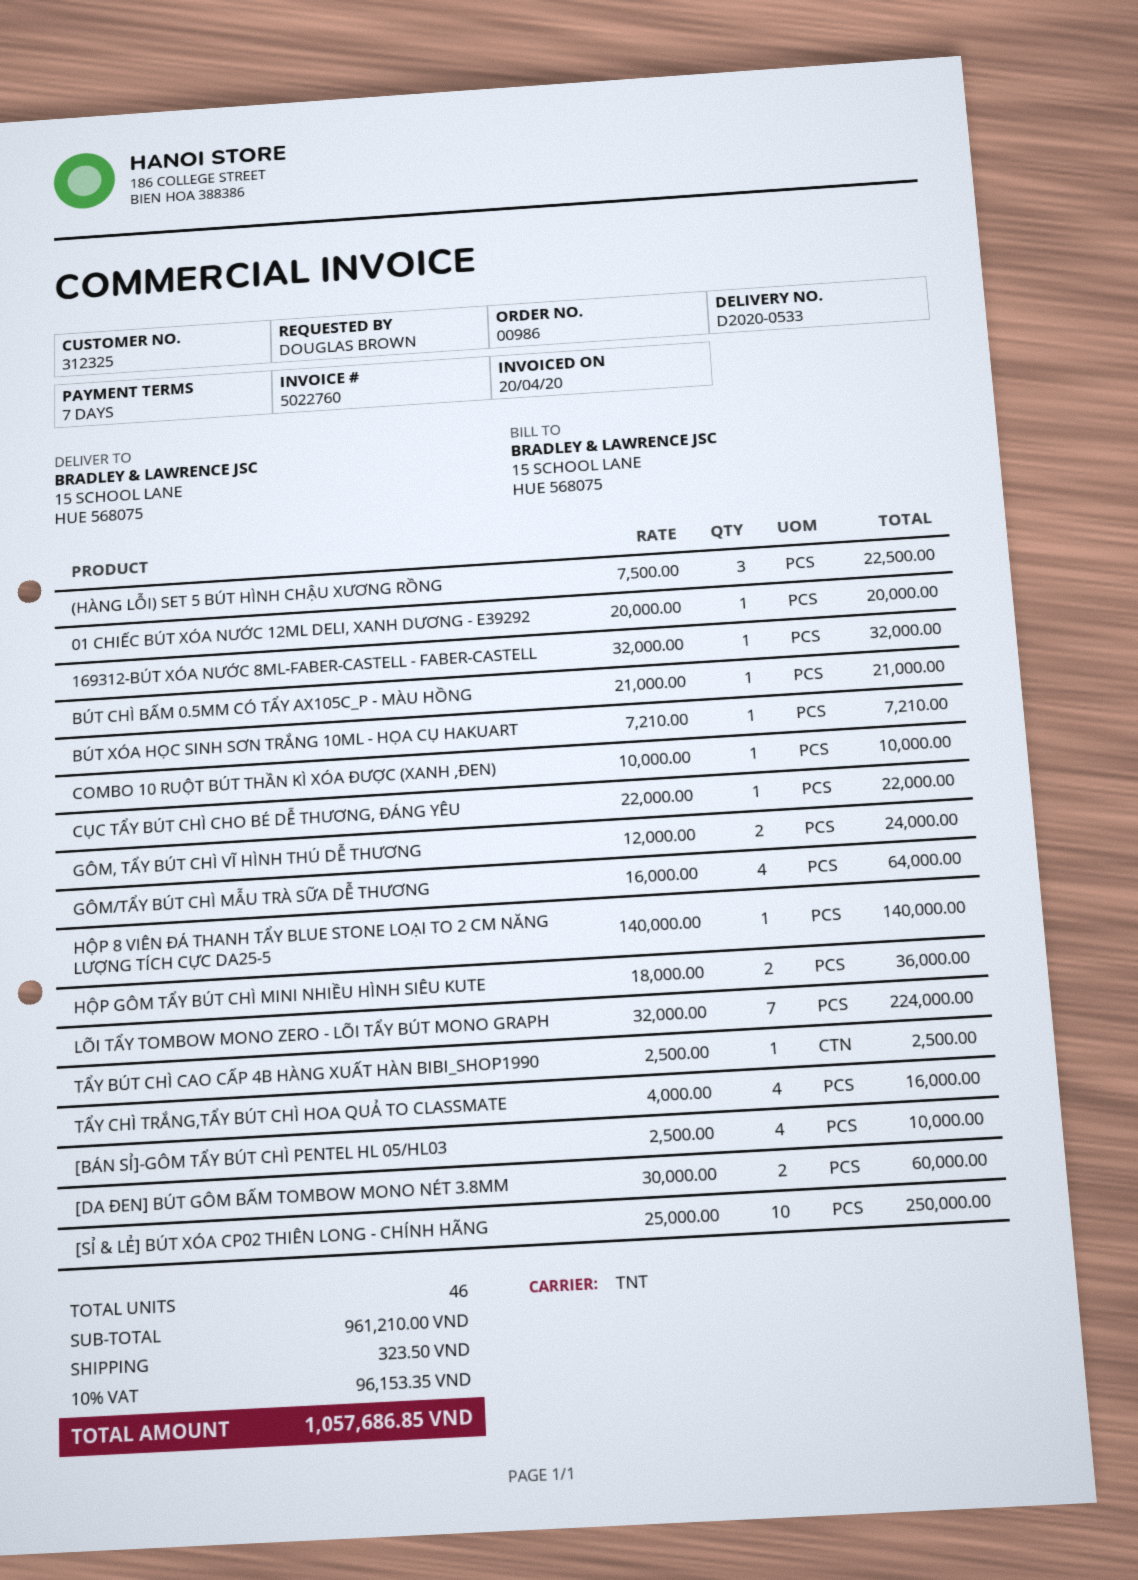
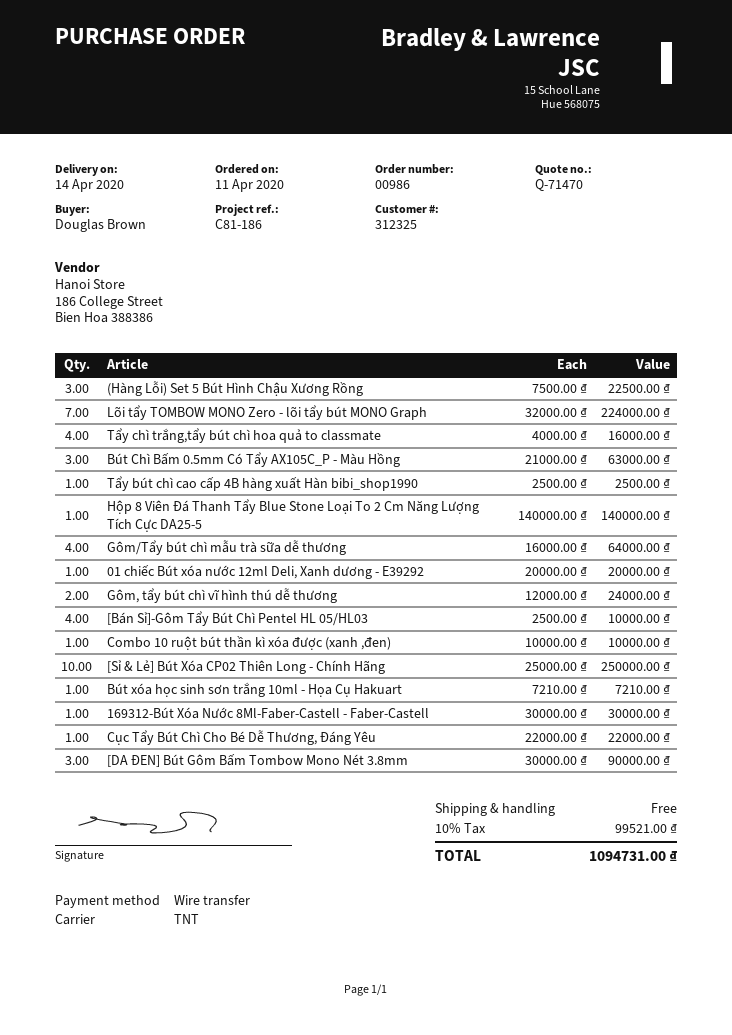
169312-BÚT XÓA NƯỚC 8ML-FABER-CASTELL - FABER-CASTELL: 1 x 32000.00 = 32000.00 -> 1 x 30000.00 = 30000.00
BÚT CHÌ BẤM 0.5MM CÓ TẨY AX105C_P - MÀU HỒNG: 1 x 21000.00 = 21000.00 -> 3 x 21000.00 = 63000.00
HỘP GÔM TẨY BÚT CHÌ MINI NHIỀU HÌNH SIÊU KUTE: 2 x 18000.00 = 36000.00 -> none
[DA ĐEN] BÚT GÔM BẤM TOMBOW MONO NÉT 3.8MM: 2 x 30000.00 = 60000.00 -> 3 x 30000.00 = 90000.00
shipping: 323.50 -> 0.00
tax: 10% = 96153.35 -> 10% = 99521.00
total: 1057686.85 -> 1094731.00

